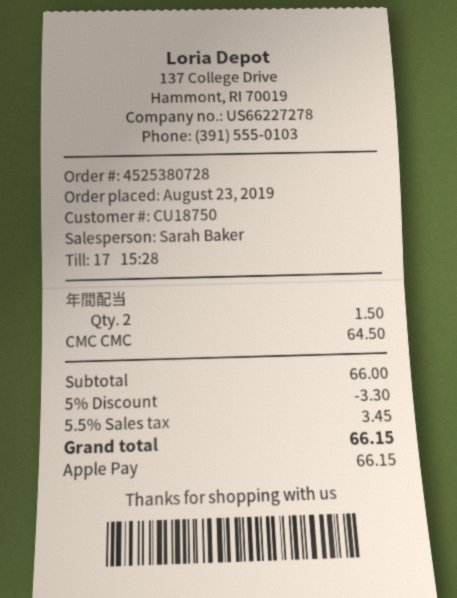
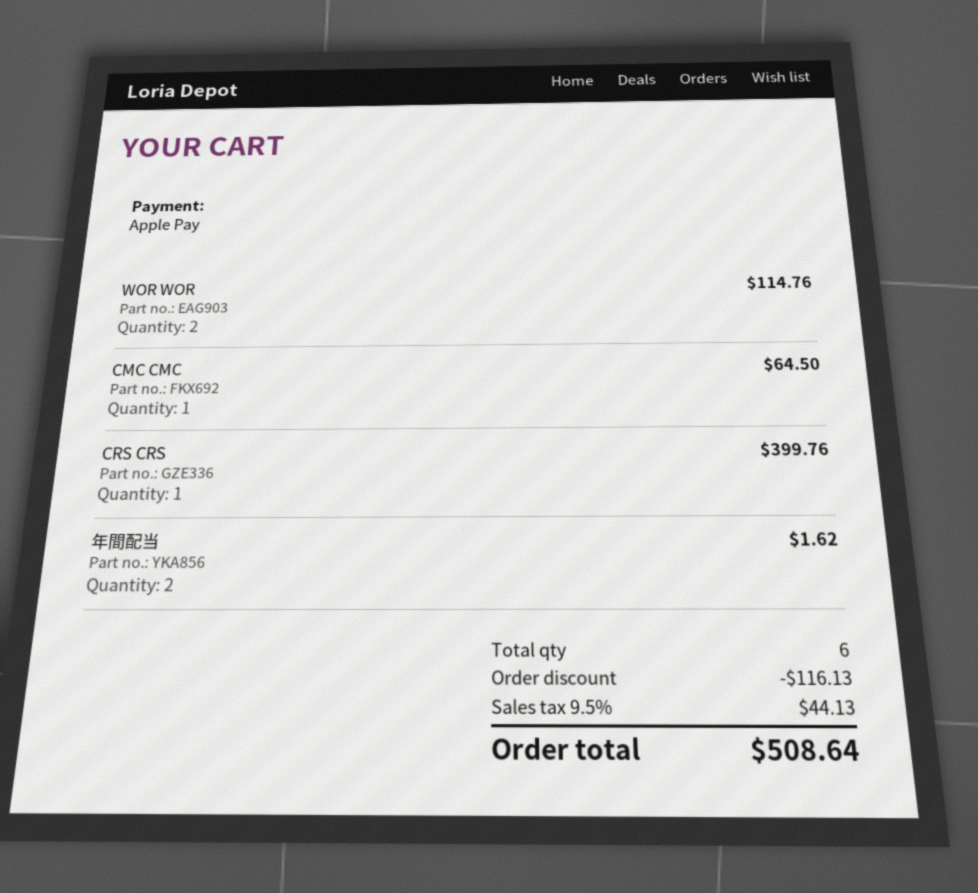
年間配当: 2 for 1.50 -> 2 for 1.62
WOR WOR: none -> 2 for 114.76
CRS CRS: none -> 1 for 399.76
discount: 3.30 -> 116.13
tax: 5.5% = 3.45 -> 9.5% = 44.13
total: 66.15 -> 508.64

